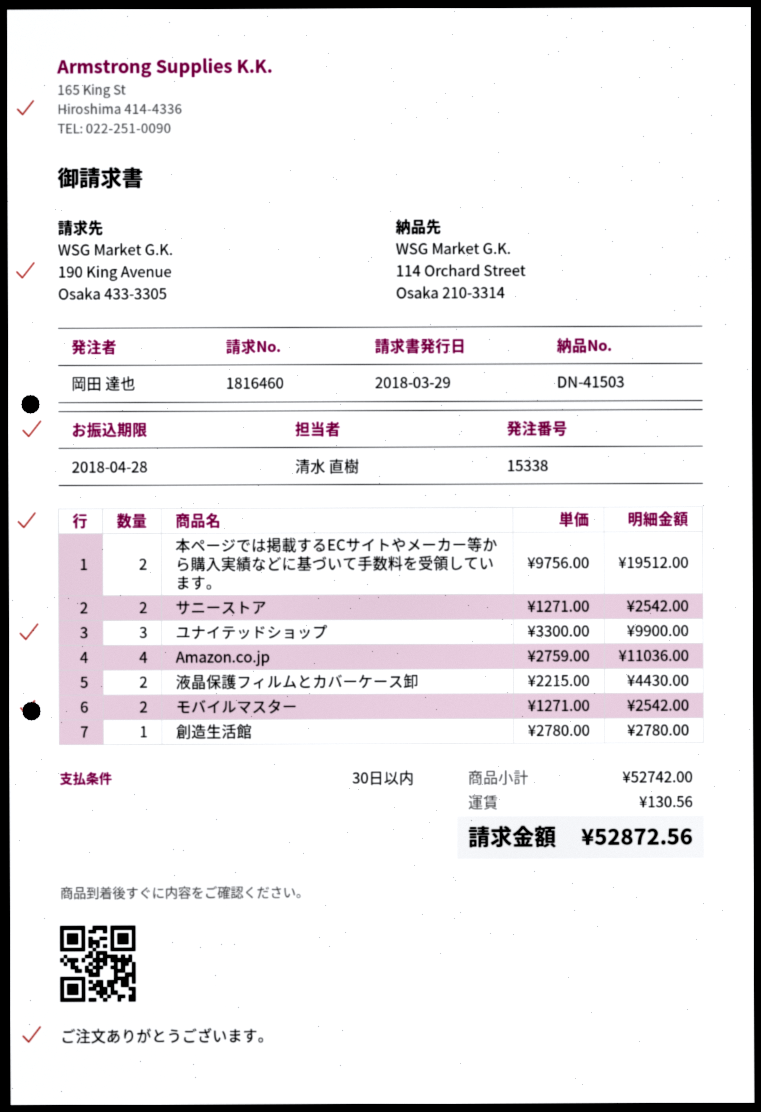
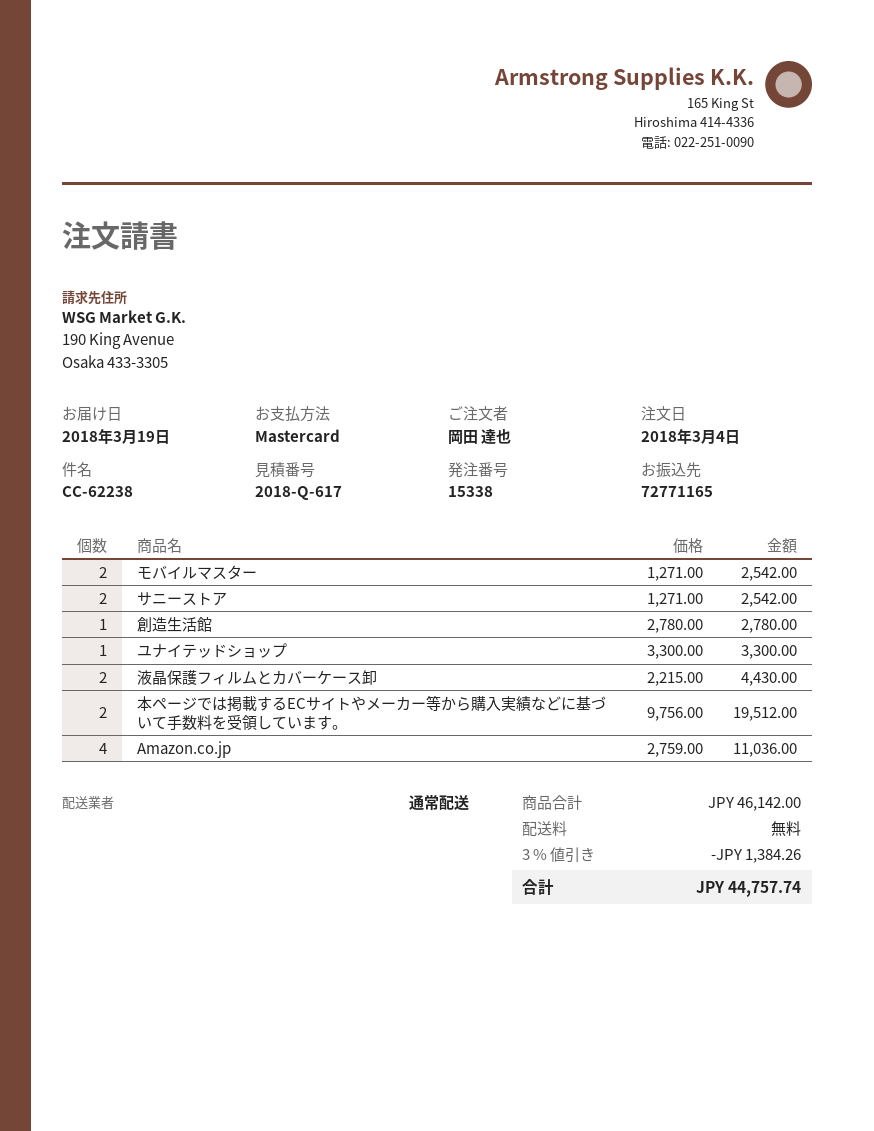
ユナイテッドショップ: 3 x 3300.00 = 9900.00 -> 1 x 3300.00 = 3300.00
subtotal: 52742.00 -> 46142.00
discount: none -> 3% = 1384.26
shipping: 130.56 -> 0.00
total: 52872.56 -> 44757.74

